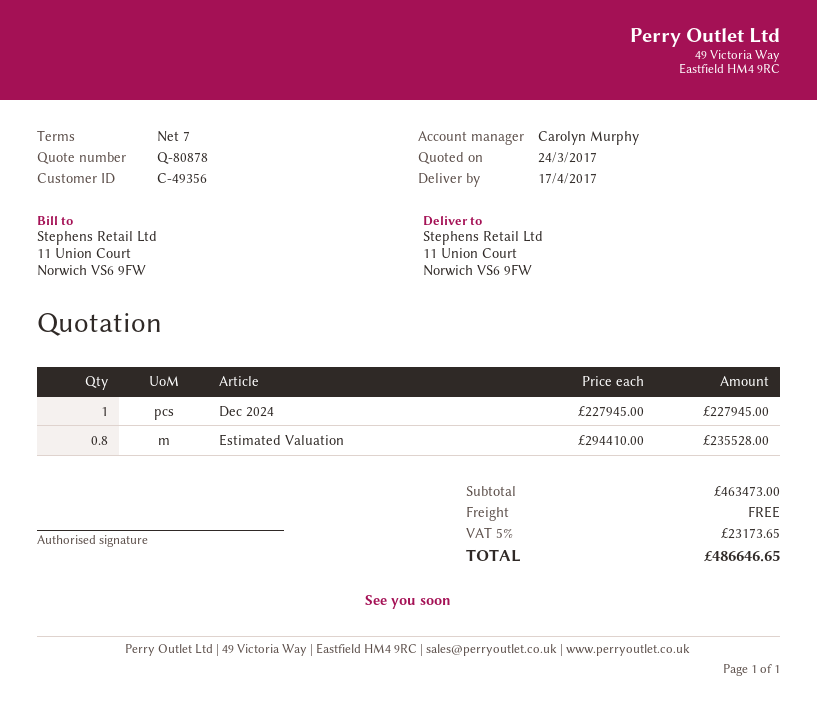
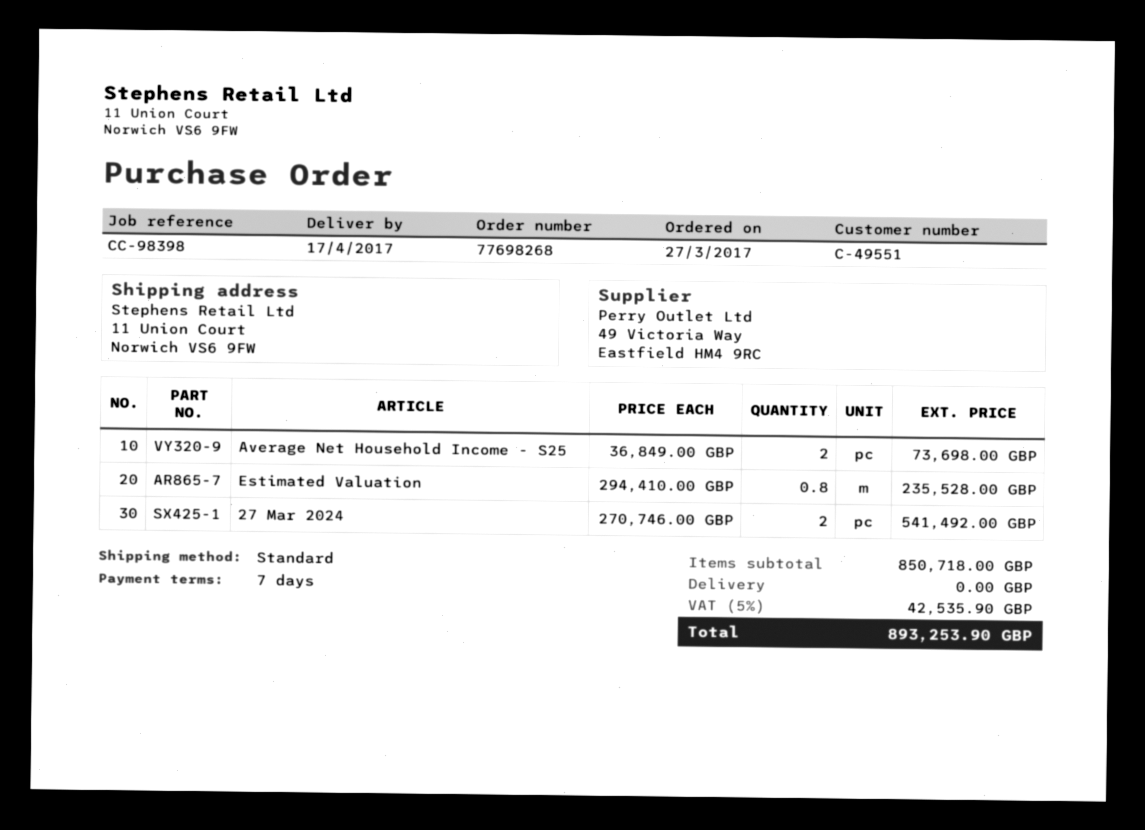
customer number: C-49356 -> C-49551
Dec 2024: 1 x 227945.00 = 227945.00 -> none
Average Net Household Income - S25: none -> 2 x 36849.00 = 73698.00
27 Mar 2024: none -> 2 x 270746.00 = 541492.00
subtotal: 463473.00 -> 850718.00
tax: 5% = 23173.65 -> 5% = 42535.90
total: 486646.65 -> 893253.90

